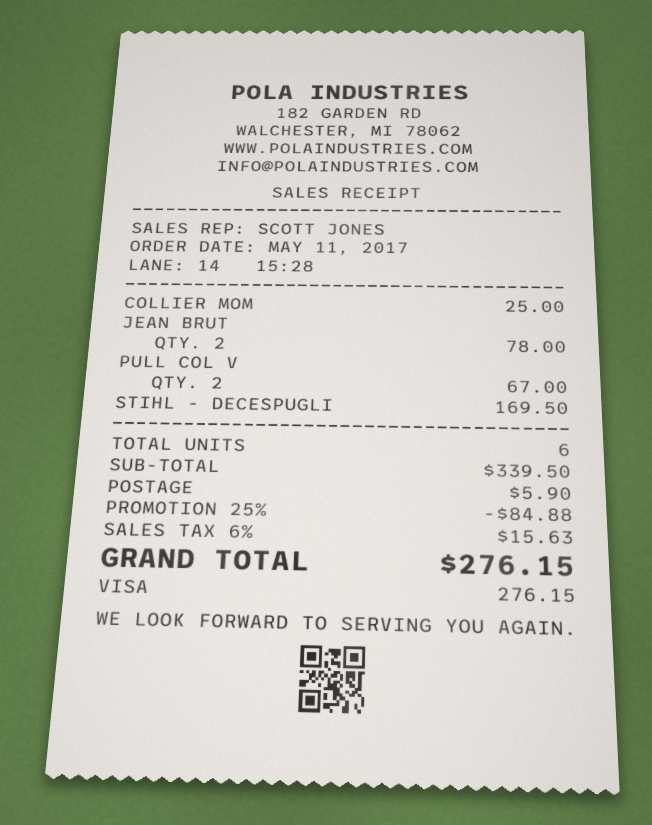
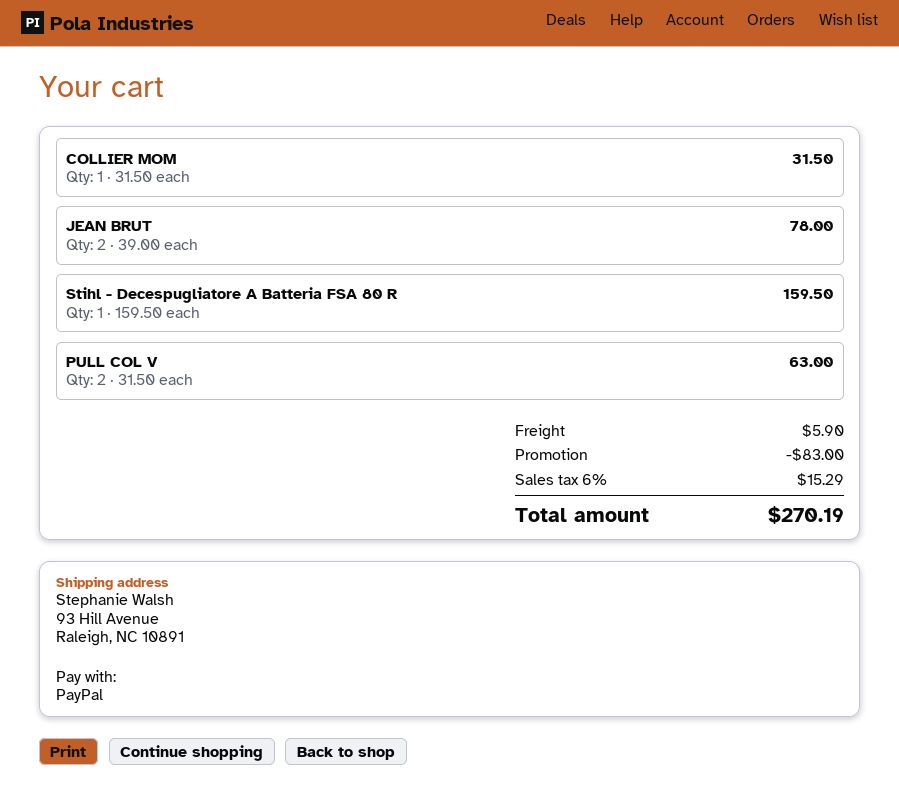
payment method: Visa -> PayPal
COLLIER MOM: 1 for 25.00 -> 1 for 31.50
PULL COL V: 2 for 67.00 -> 2 for 63.00
STIHL - DECESPUGLI: 1 for 169.50 -> 1 for 159.50
discount: 84.88 -> 83.00
tax: 6% = 15.63 -> 6% = 15.29
total: 276.15 -> 270.19

